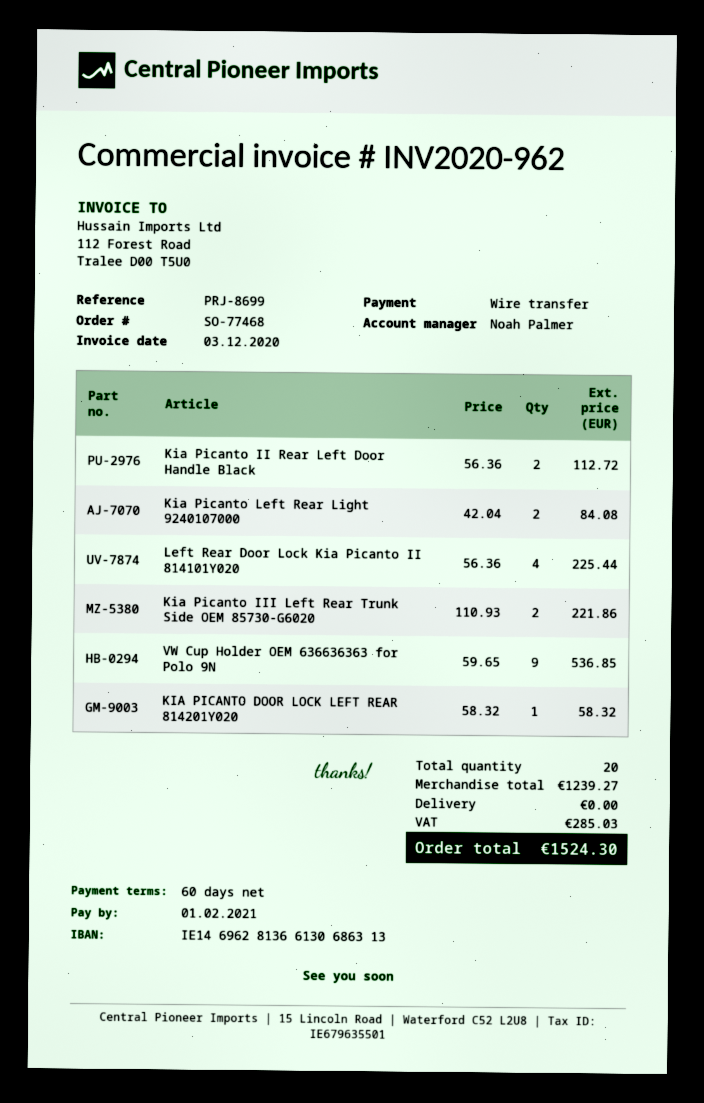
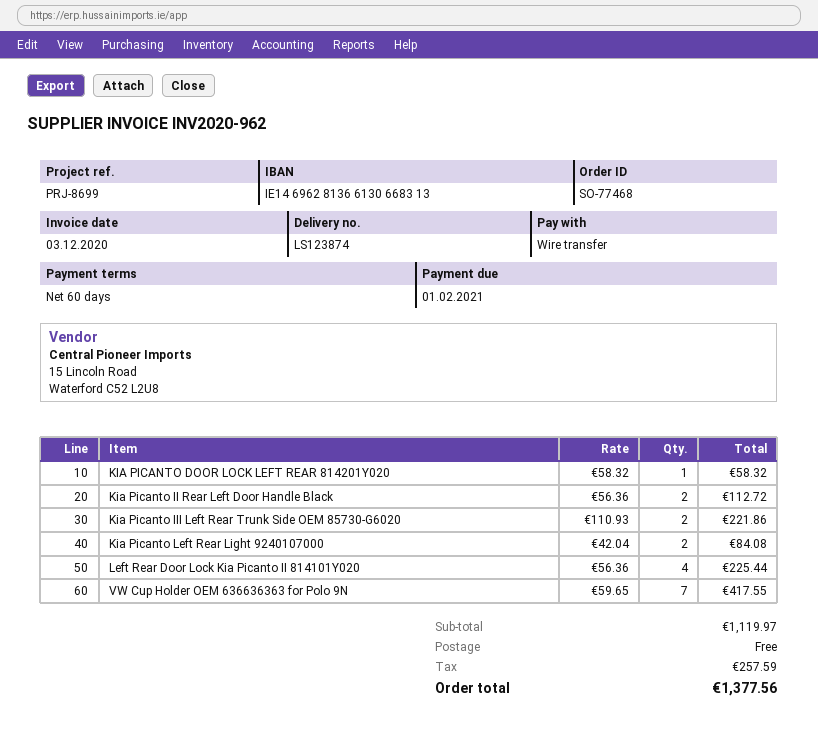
bank account: IE14696281366130686313 -> IE14696281366130668313
VW Cup Holder OEM 636636363 for Polo 9N: 9 x 59.65 = 536.85 -> 7 x 59.65 = 417.55
subtotal: 1239.27 -> 1119.97
tax: 285.03 -> 257.59
total: 1524.30 -> 1377.56

